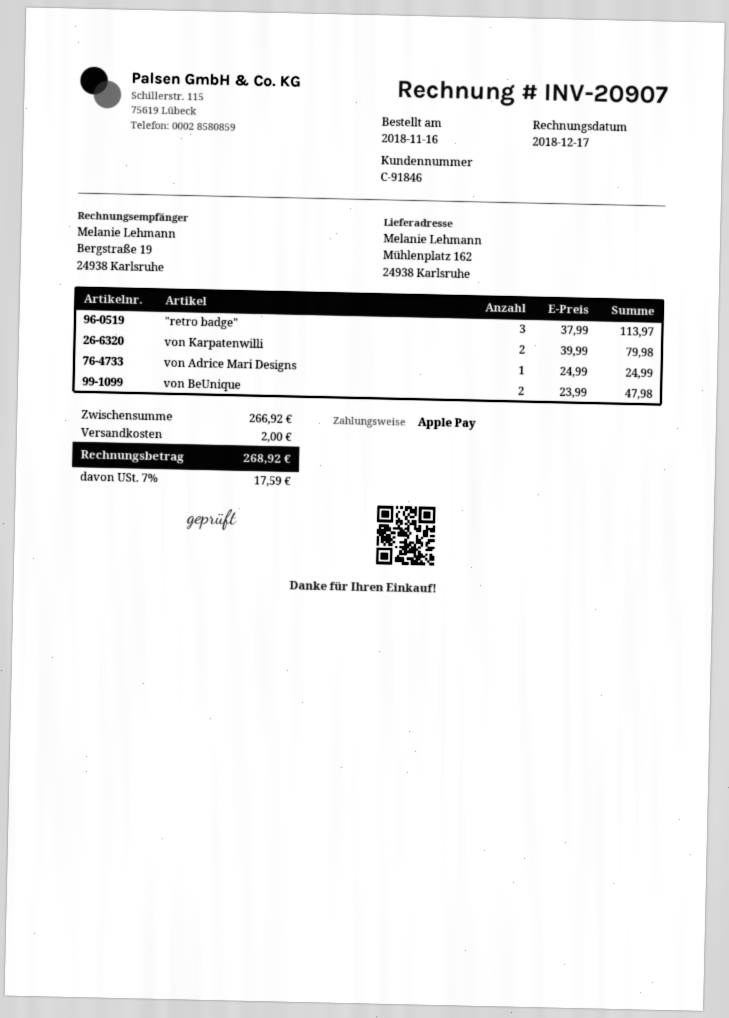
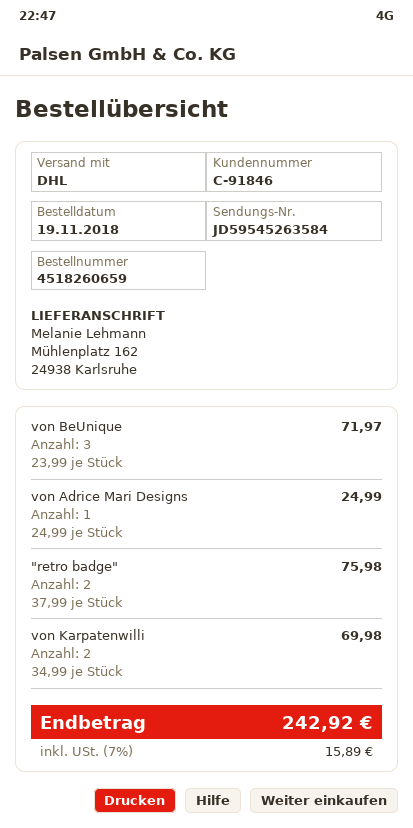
order date: 2018-11-16 -> 2018-11-19
"retro badge": 3 x 37.99 = 113.97 -> 2 x 37.99 = 75.98
von Karpatenwilli: 2 x 39.99 = 79.98 -> 2 x 34.99 = 69.98
von BeUnique: 2 x 23.99 = 47.98 -> 3 x 23.99 = 71.97
shipping: 2.00 -> none
tax: 7% = 17.59 -> 7% = 15.89
total: 268.92 -> 242.92

